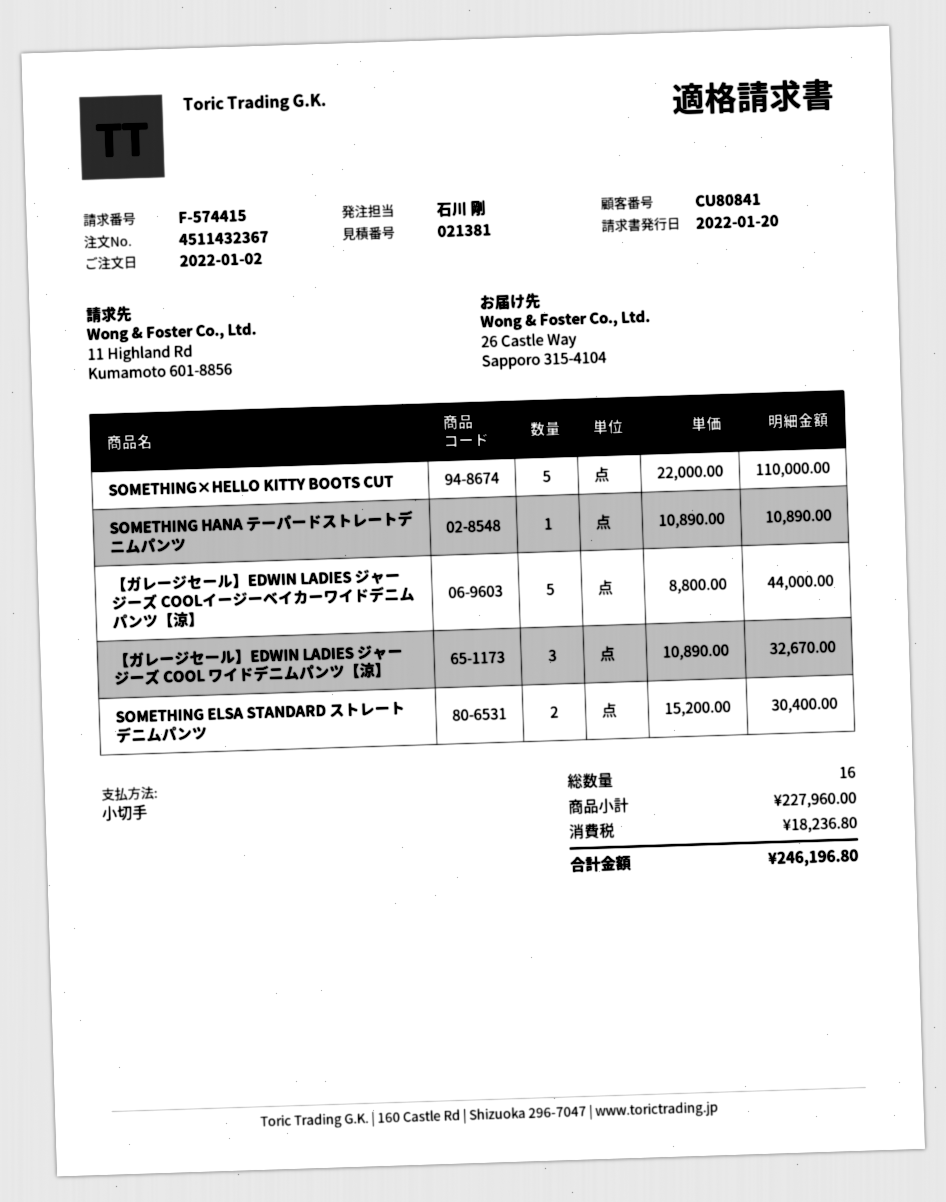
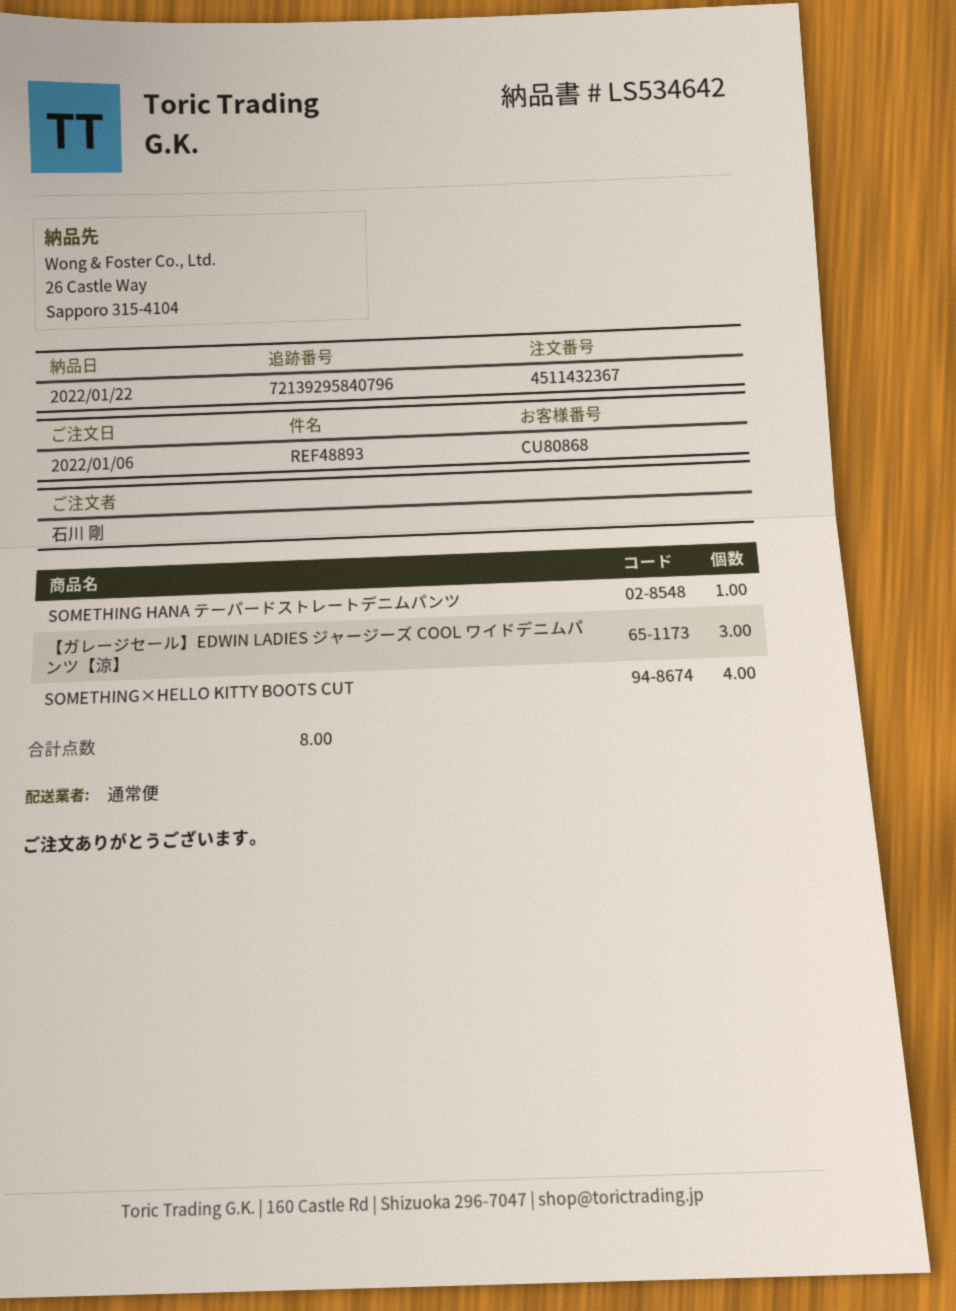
order date: 2022-01-02 -> 2022-01-06
customer number: CU80841 -> CU80868
SOMETHING×HELLO KITTY BOOTS CUT: 5 -> 4
【ガレージセール】EDWIN LADIES ジャージーズ COOLイージーベイカーワイドデニムパンツ【涼】: 5 -> none
SOMETHING ELSA STANDARD ストレートデニムパンツ: 2 -> none
total quantity: 16 -> 8

